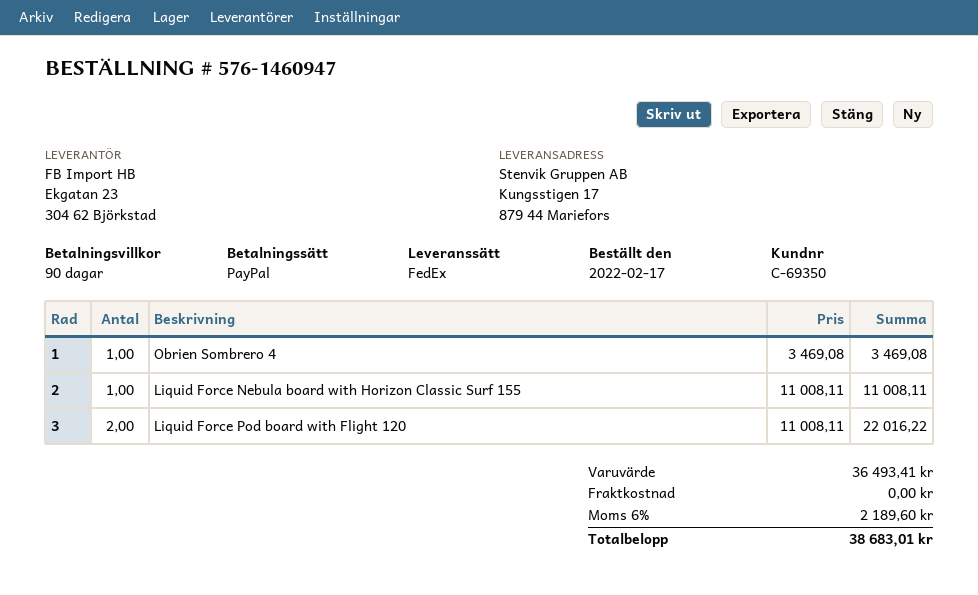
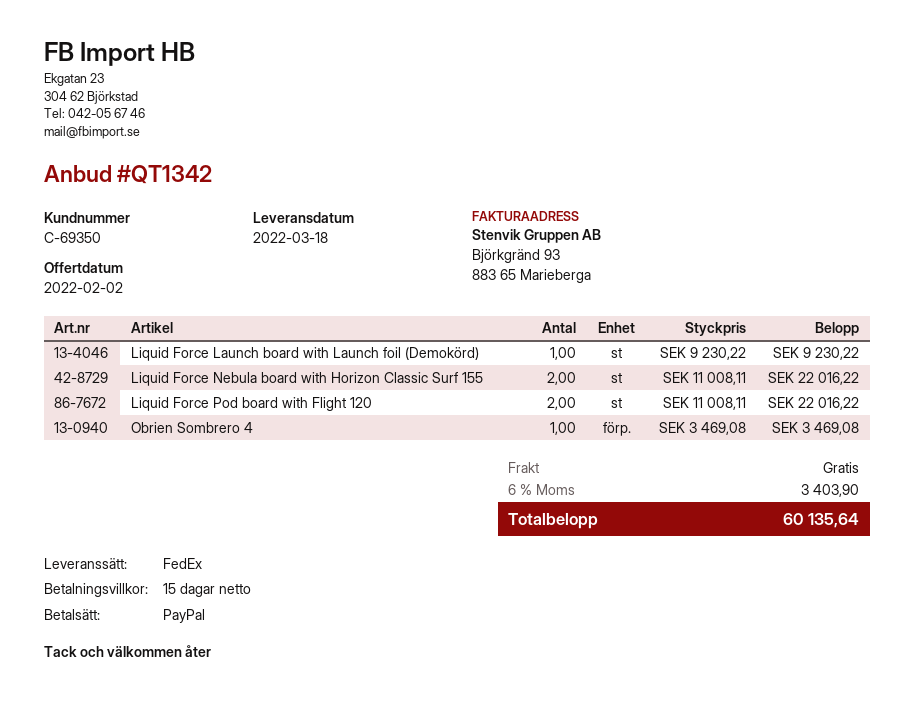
payment terms: 90 days -> 15 days
Liquid Force Nebula board with Horizon Classic Surf 155: 1 x 11008.11 = 11008.11 -> 2 x 11008.11 = 22016.22
Liquid Force Launch board with Launch foil (Demokörd): none -> 1 x 9230.22 = 9230.22
tax: 6% = 2189.60 -> 6% = 3403.90
total: 38683.01 -> 60135.64

